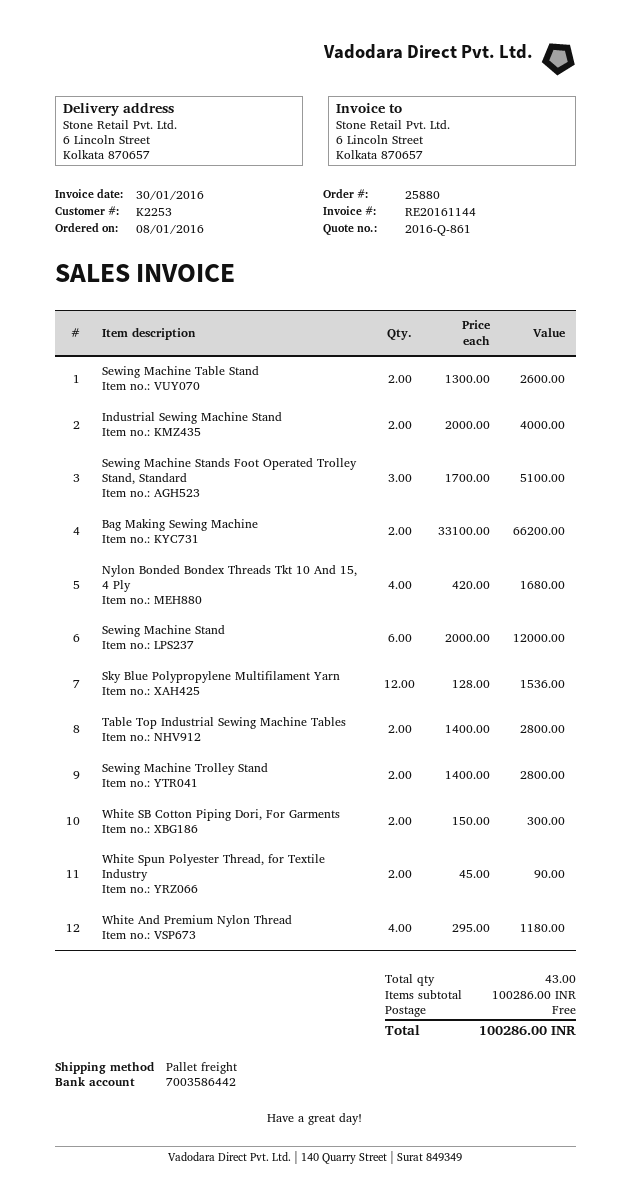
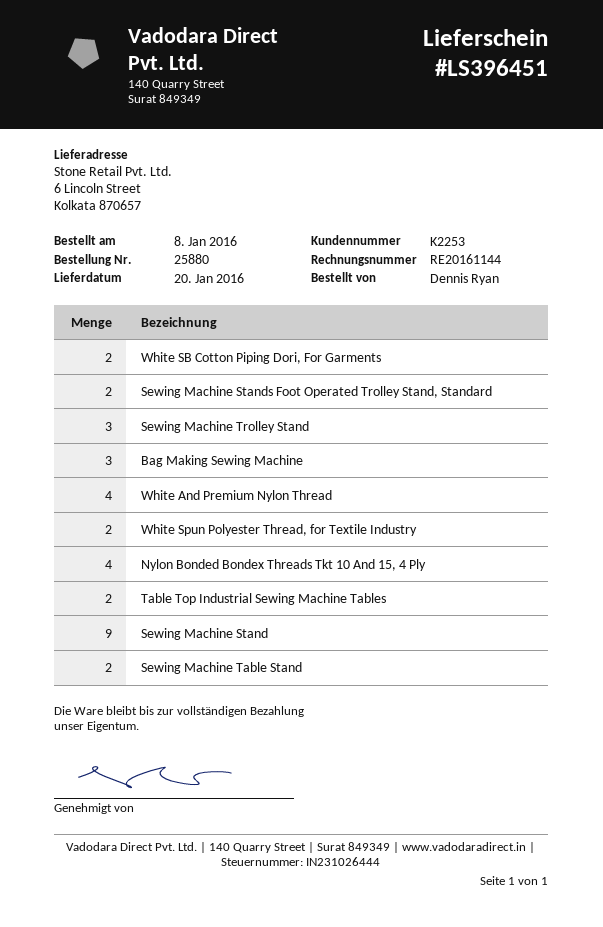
Industrial Sewing Machine Stand: 2 -> none
Sewing Machine Stands Foot Operated Trolley Stand, Standard: 3 -> 2
Bag Making Sewing Machine: 2 -> 3
Sewing Machine Stand: 6 -> 9
Sky Blue Polypropylene Multifilament Yarn: 12 -> none
Sewing Machine Trolley Stand: 2 -> 3

